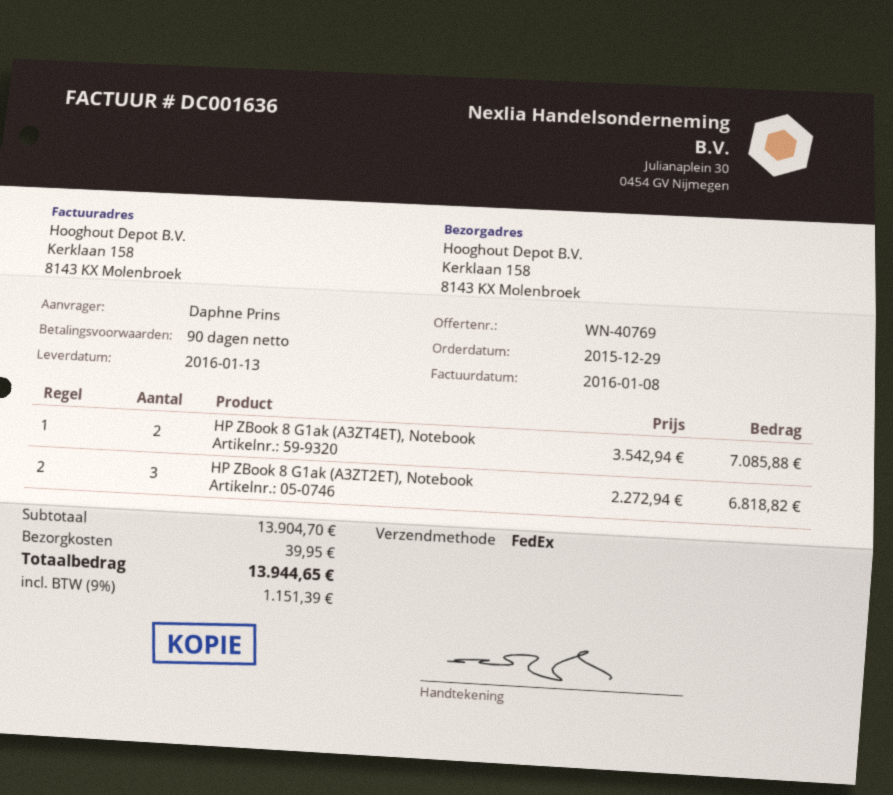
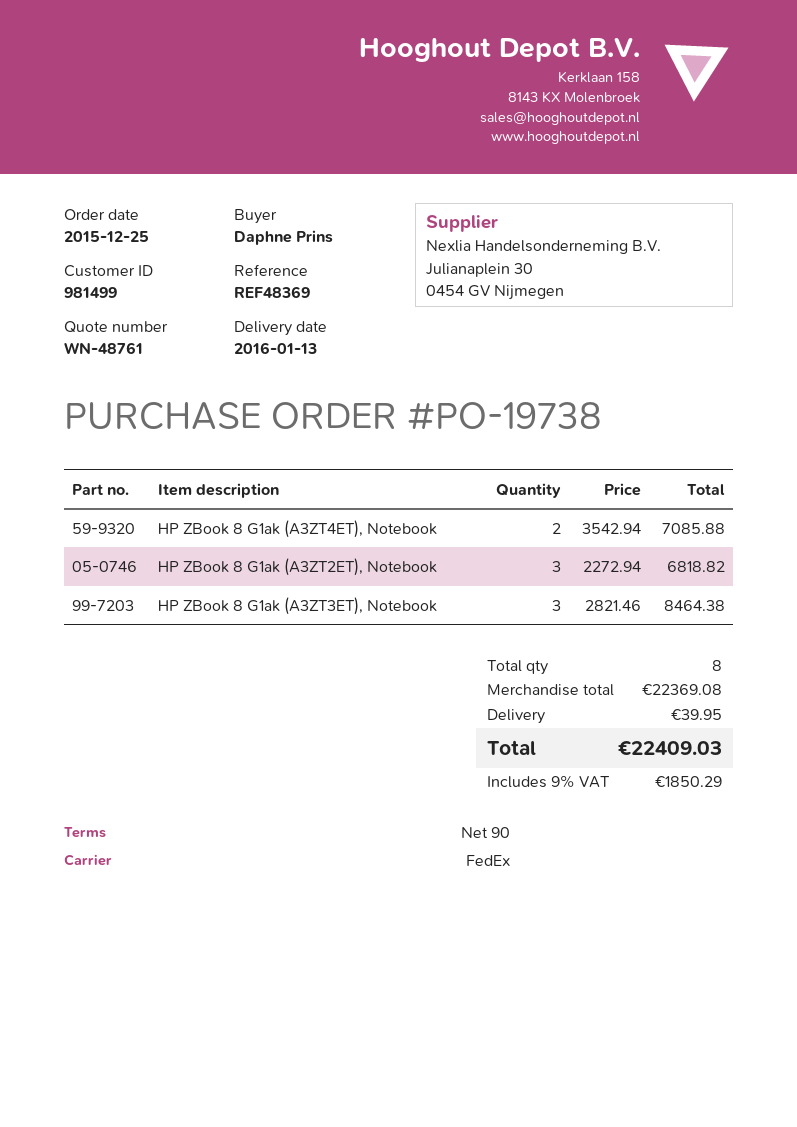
quote number: WN-40769 -> WN-48761
order date: 2015-12-29 -> 2015-12-25
HP ZBook 8 G1ak (A3ZT3ET), Notebook: none -> 3 x 2821.46 = 8464.38
subtotal: 13904.70 -> 22369.08
tax: 9% = 1151.39 -> 9% = 1850.29
total: 13944.65 -> 22409.03

